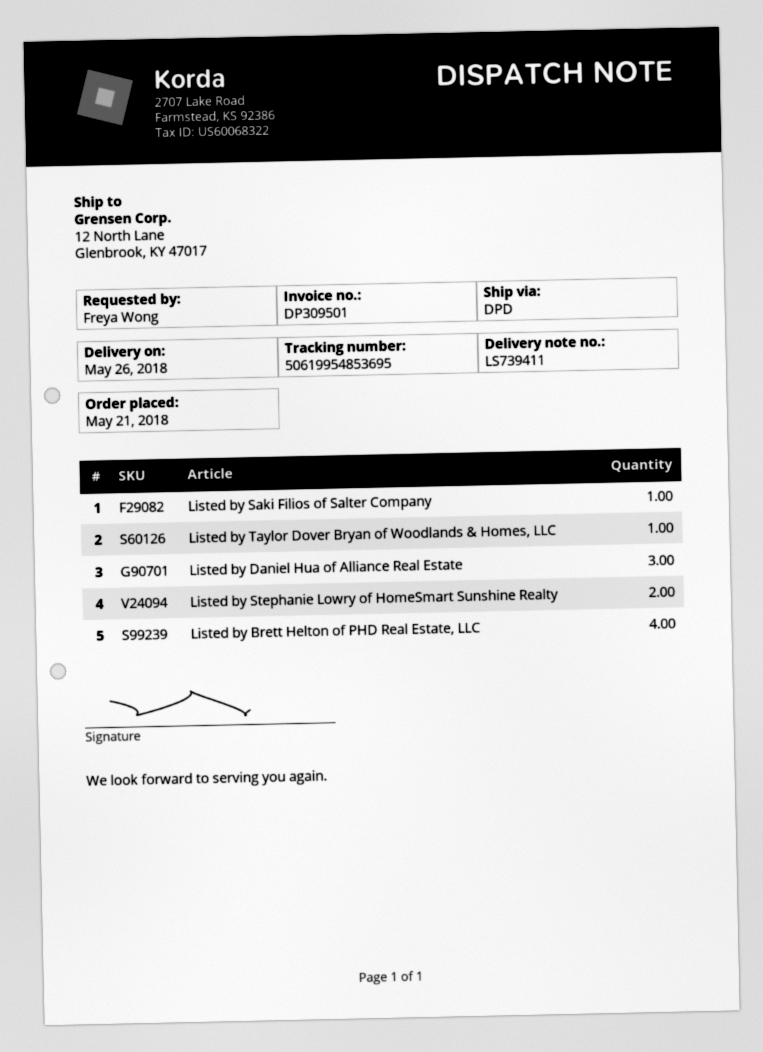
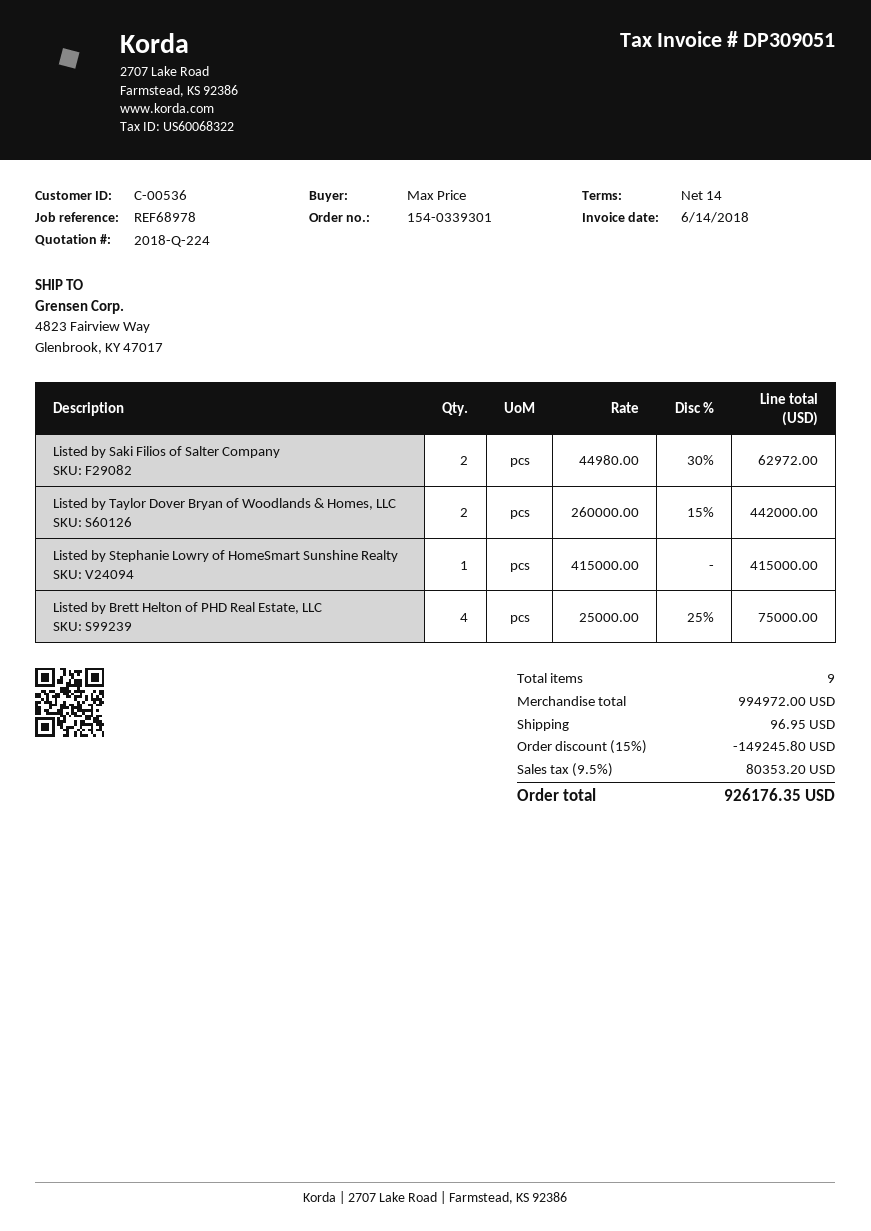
invoice number: DP309501 -> DP309051
ordered by: Freya Wong -> Max Price
ship to: 12 North Lane, Glenbrook, KY 47017 -> 4823 Fairview Way, Glenbrook, KY 47017
Listed by Saki Filios of Salter Company: 1 -> 2
Listed by Taylor Dover Bryan of Woodlands & Homes, LLC: 1 -> 2
Listed by Daniel Hua of Alliance Real Estate: 3 -> none
Listed by Stephanie Lowry of HomeSmart Sunshine Realty: 2 -> 1

